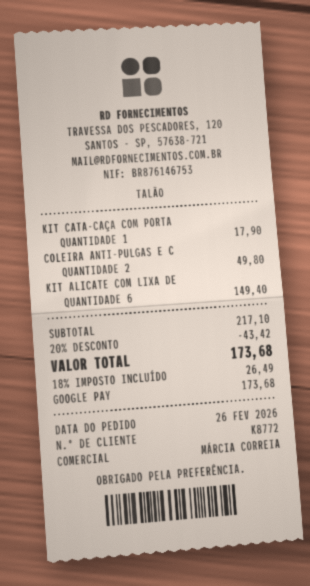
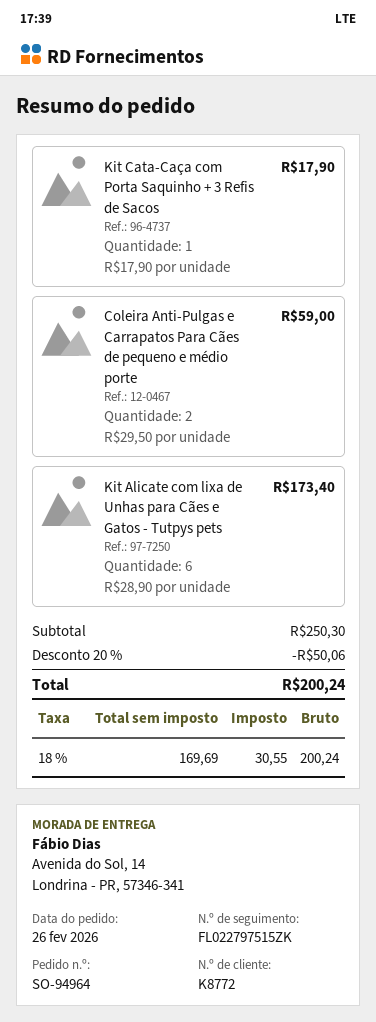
COLEIRA ANTI-PULGAS E C: 2 for 49.80 -> 2 for 59.00
KIT ALICATE COM LIXA DE: 6 for 149.40 -> 6 for 173.40
subtotal: 217.10 -> 250.30
discount: 20% = 43.42 -> 20% = 50.06
tax: 18% = 26.49 -> 18% = 30.55
total: 173.68 -> 200.24

